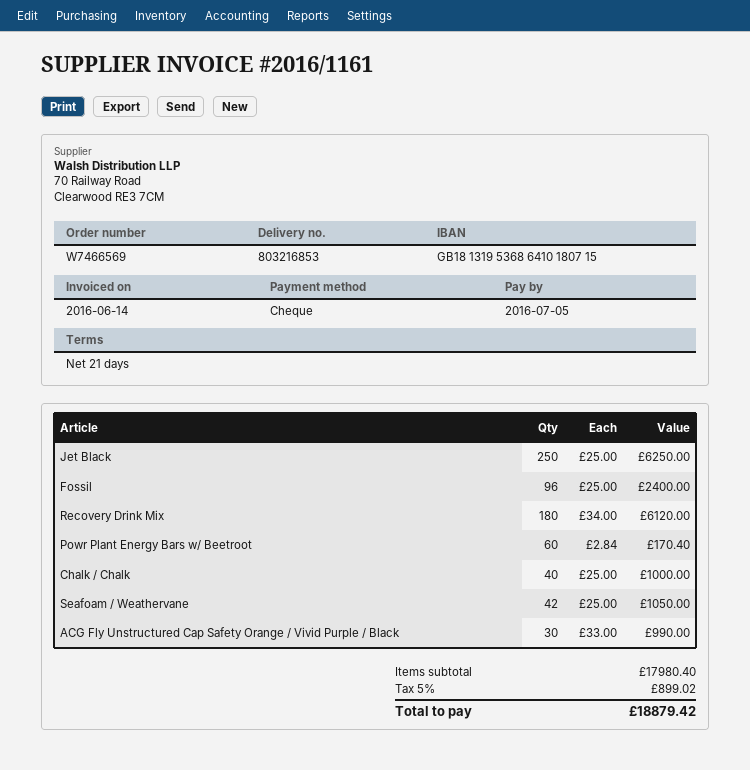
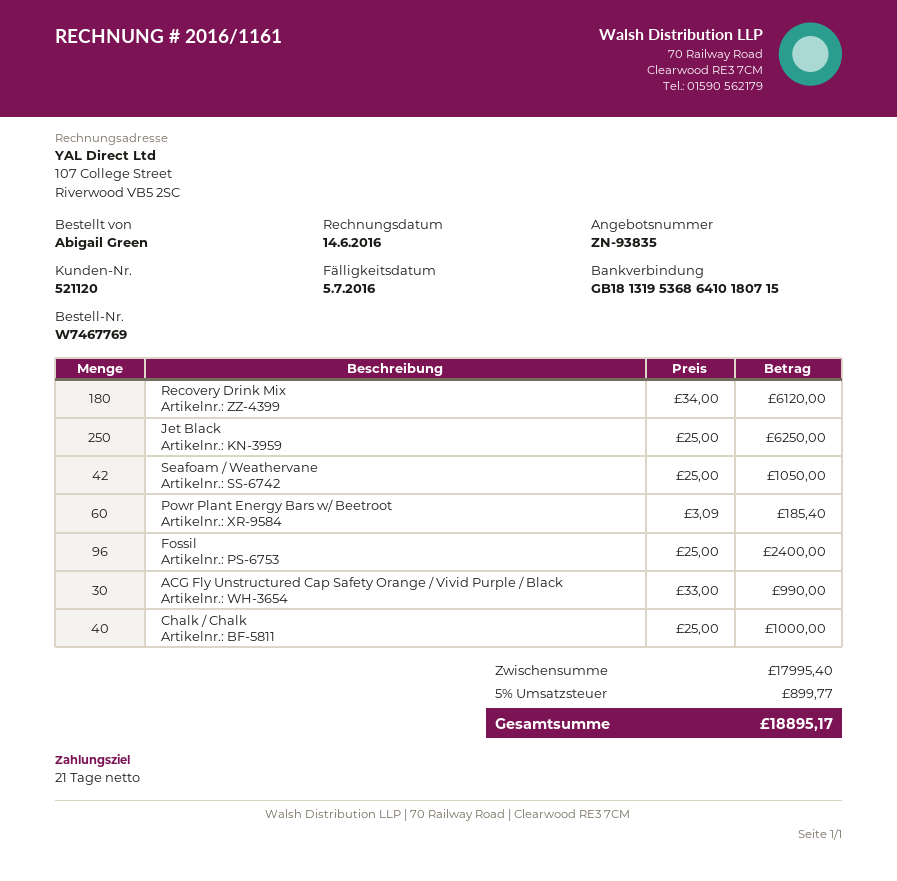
order number: W7466569 -> W7467769
Powr Plant Energy Bars w/ Beetroot: 60 x 2.84 = 170.40 -> 60 x 3.09 = 185.40
subtotal: 17980.40 -> 17995.40
tax: 5% = 899.02 -> 5% = 899.77
total: 18879.42 -> 18895.17

